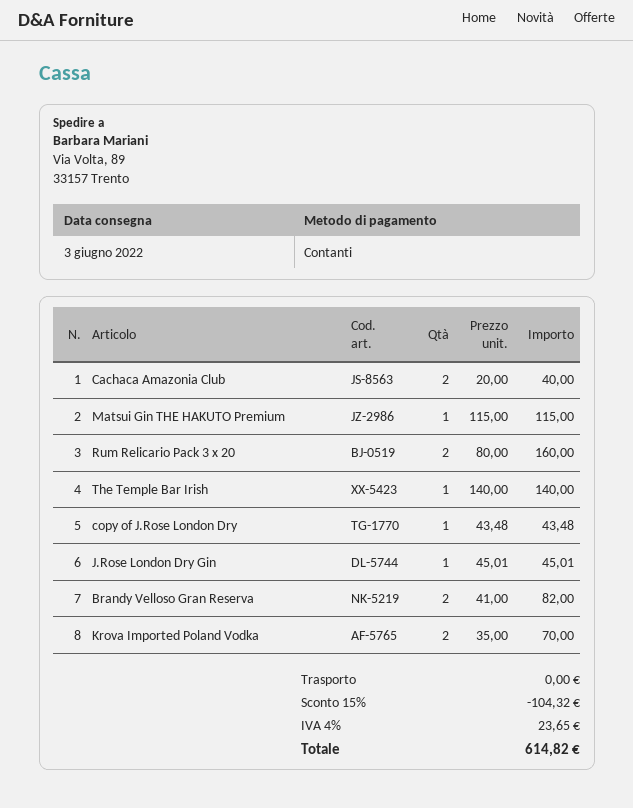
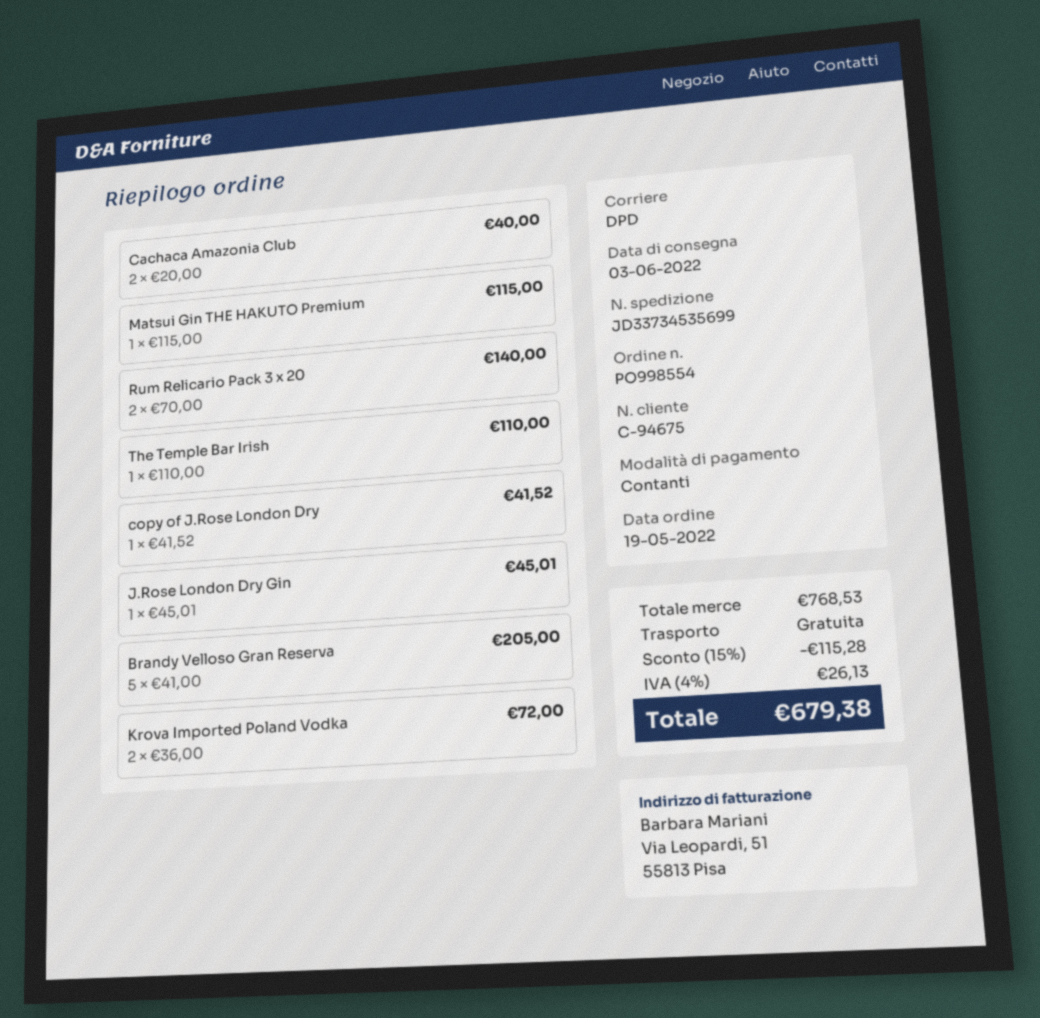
Rum Relicario Pack 3 x 20: 2 x 80.00 = 160.00 -> 2 x 70.00 = 140.00
The Temple Bar Irish: 1 x 140.00 = 140.00 -> 1 x 110.00 = 110.00
copy of J.Rose London Dry: 1 x 43.48 = 43.48 -> 1 x 41.52 = 41.52
Brandy Velloso Gran Reserva: 2 x 41.00 = 82.00 -> 5 x 41.00 = 205.00
Krova Imported Poland Vodka: 2 x 35.00 = 70.00 -> 2 x 36.00 = 72.00
discount: 15% = 104.32 -> 15% = 115.28
tax: 4% = 23.65 -> 4% = 26.13
total: 614.82 -> 679.38

